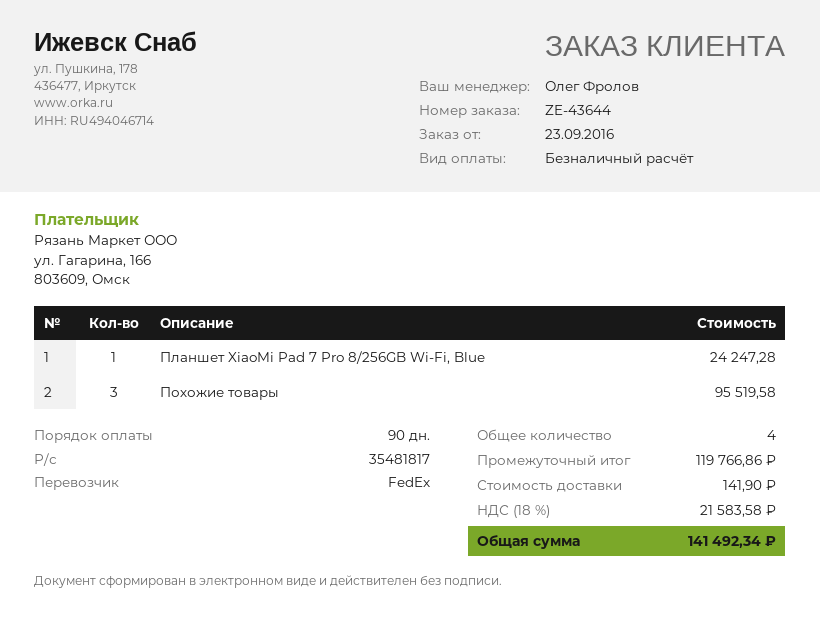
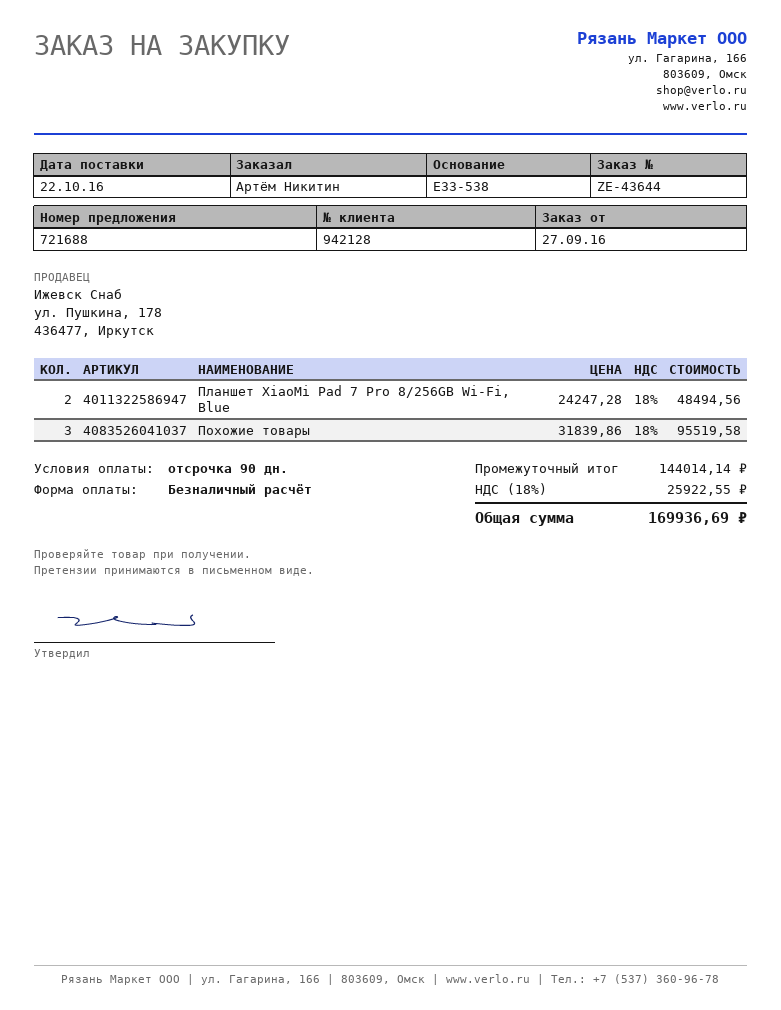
order date: 2016-09-23 -> 2016-09-27
Планшет XiaoMi Pad 7 Pro 8/256GB Wi-Fi, Blue: 1 for 24247.28 -> 2 for 48494.56
subtotal: 119766.86 -> 144014.14
shipping: 141.90 -> none
tax: 18% = 21583.58 -> 18% = 25922.55
total: 141492.34 -> 169936.69

